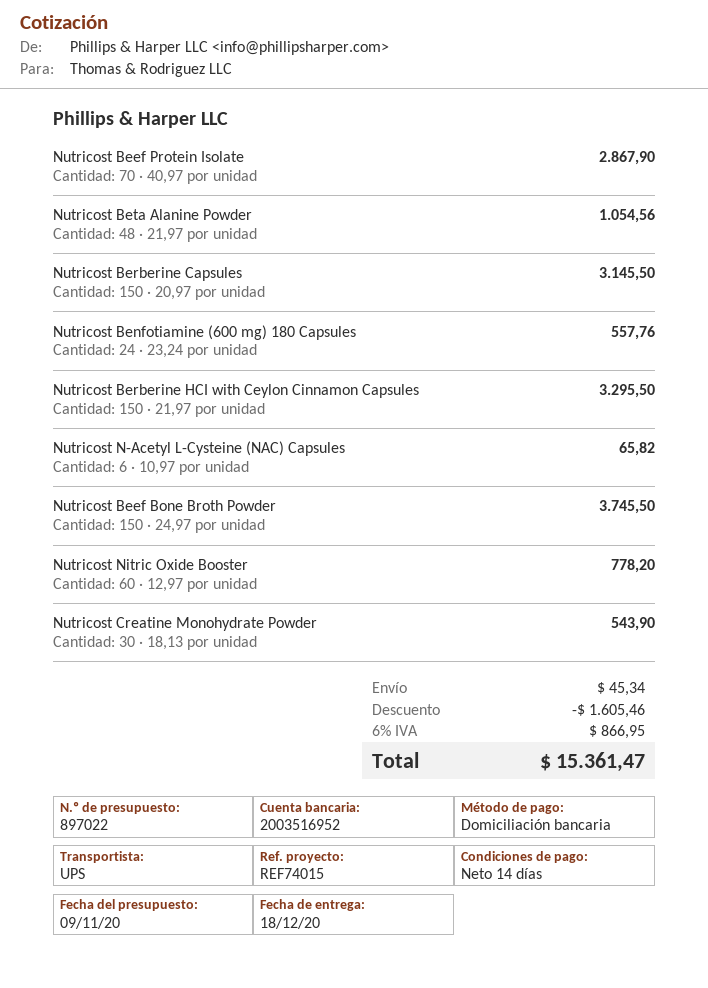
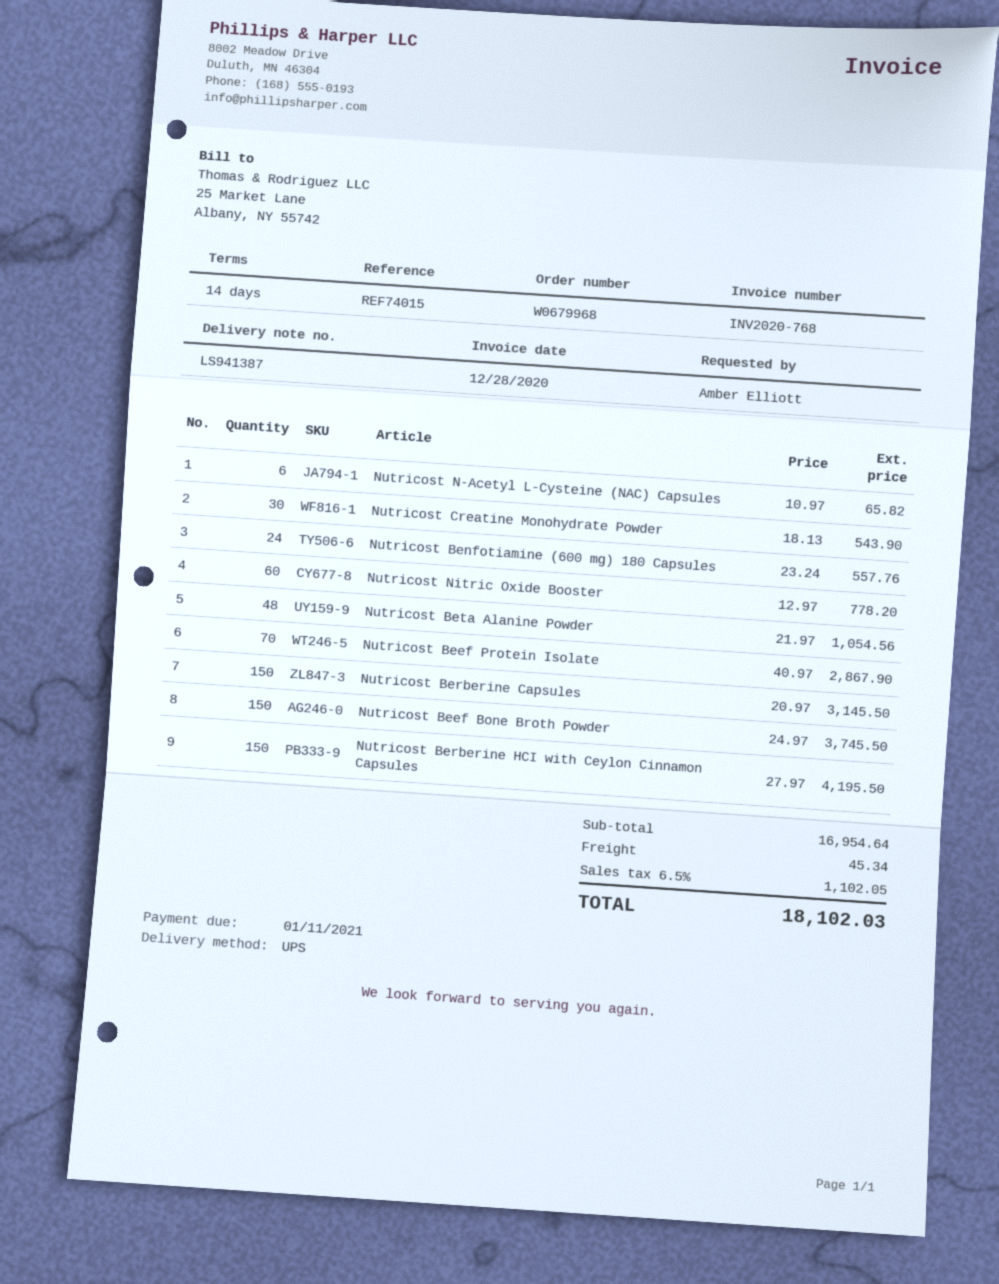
Nutricost Berberine HCI with Ceylon Cinnamon Capsules: 150 x 21.97 = 3295.50 -> 150 x 27.97 = 4195.50
discount: 1605.46 -> none
tax: 6% = 866.95 -> 6.5% = 1102.05
total: 15361.47 -> 18102.03

